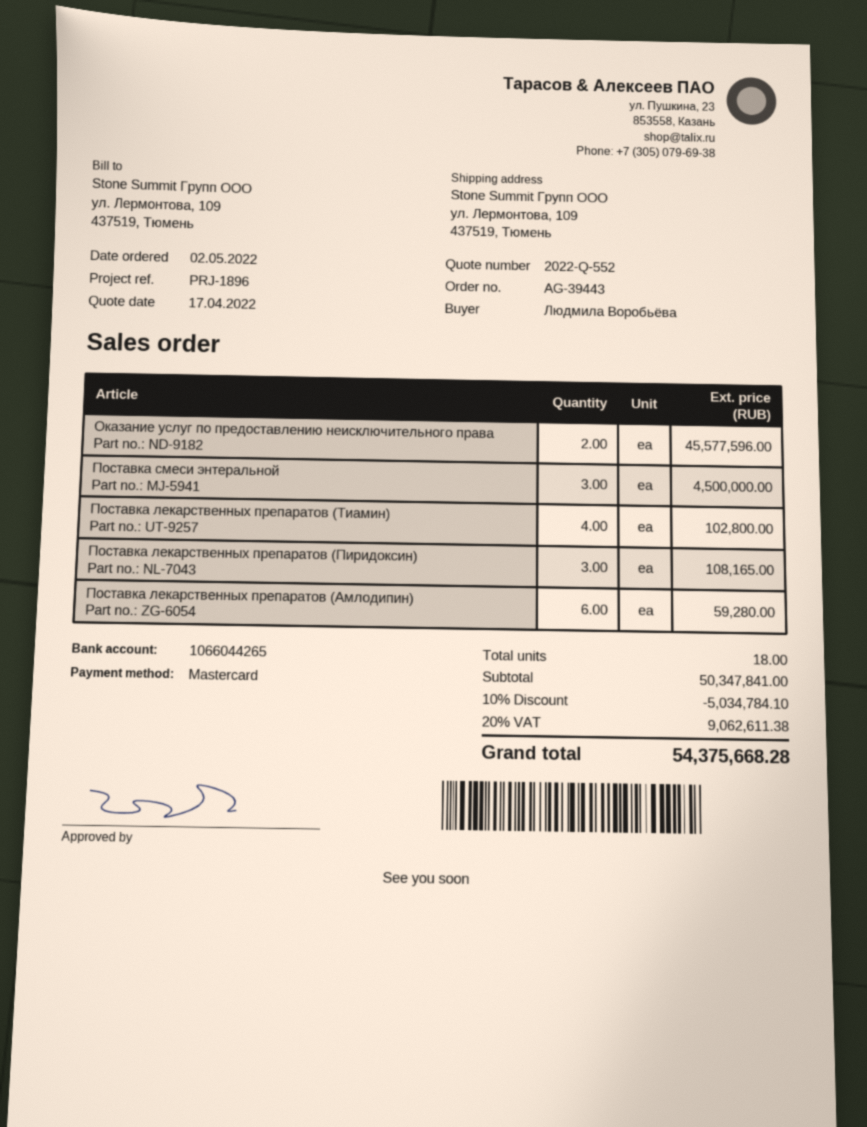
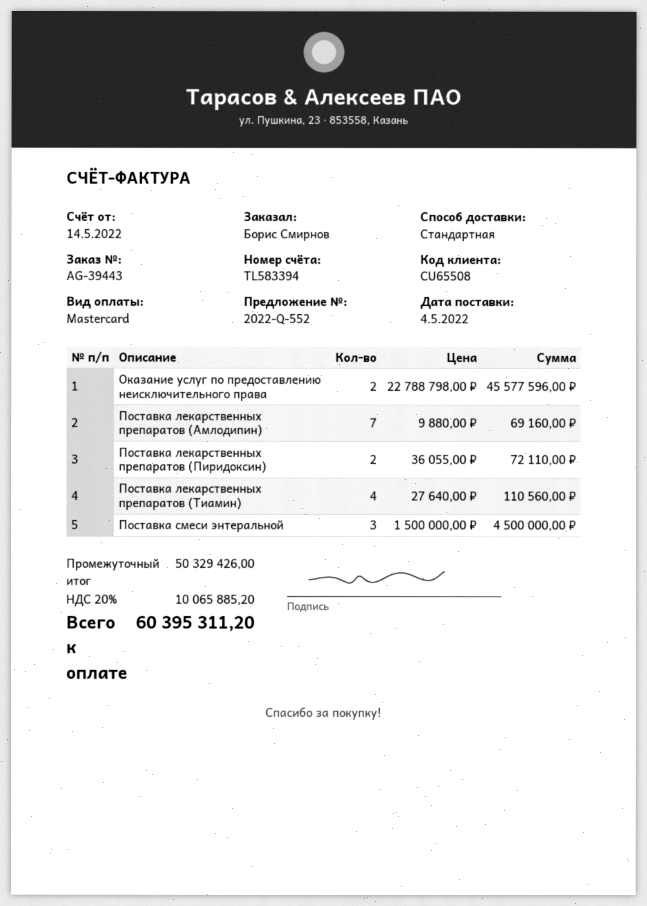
ordered by: Людмила Воробьёва -> Борис Смирнов
Поставка лекарственных препаратов (Тиамин): 4 for 102800.00 -> 4 for 110560.00
Поставка лекарственных препаратов (Пиридоксин): 3 for 108165.00 -> 2 for 72110.00
Поставка лекарственных препаратов (Амлодипин): 6 for 59280.00 -> 7 for 69160.00
subtotal: 50347841.00 -> 50329426.00
discount: 10% = 5034784.10 -> none
tax: 20% = 9062611.38 -> 20% = 10065885.20
total: 54375668.28 -> 60395311.20

